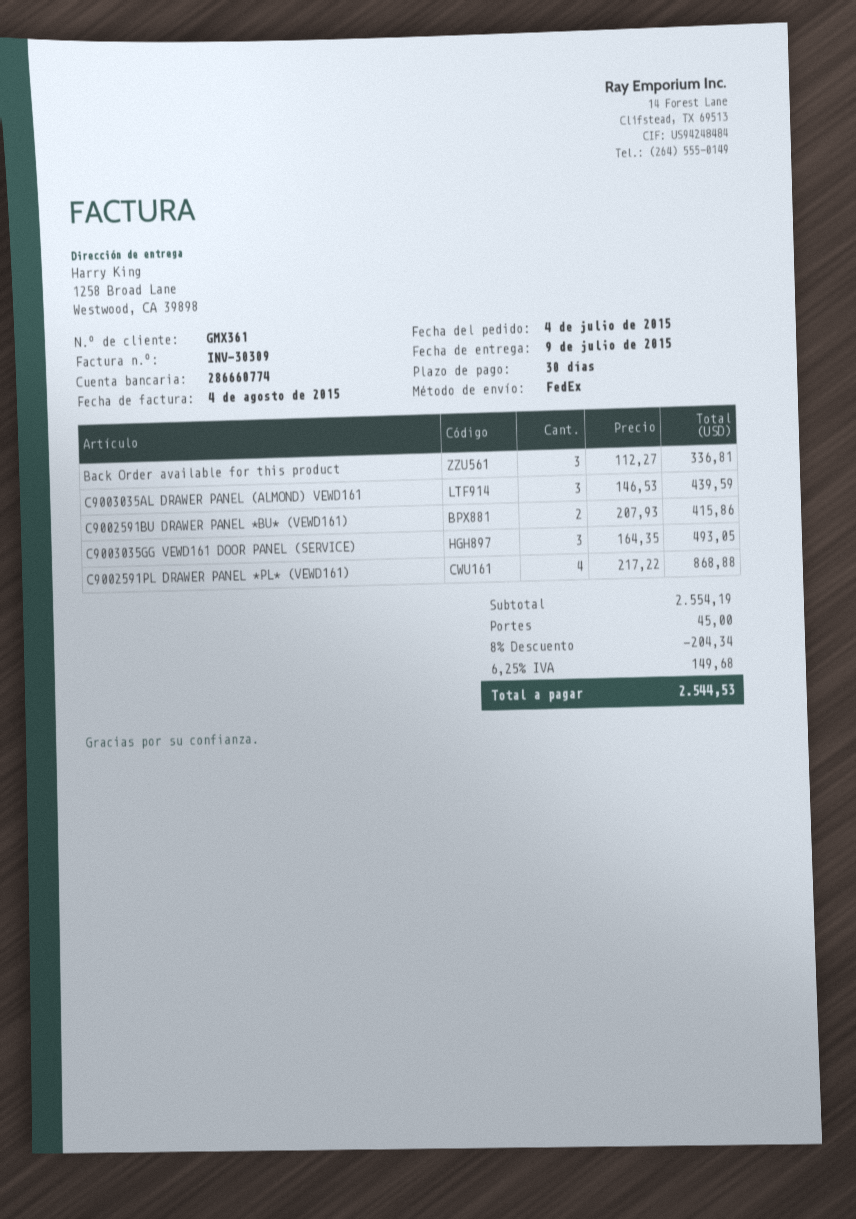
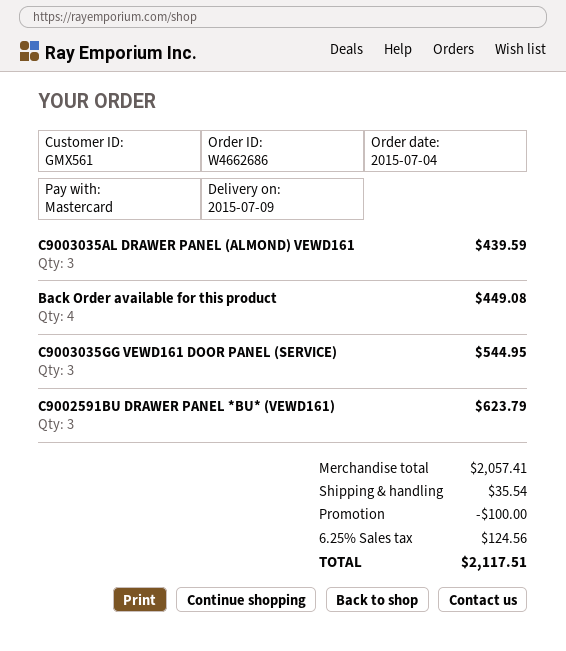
customer number: GMX361 -> GMX561
Back Order available for this product: 3 for 336.81 -> 4 for 449.08
C9002591BU DRAWER PANEL *BU* (VEWD161): 2 for 415.86 -> 3 for 623.79
C9003035GG VEWD161 DOOR PANEL (SERVICE): 3 for 493.05 -> 3 for 544.95
C9002591PL DRAWER PANEL *PL* (VEWD161): 4 for 868.88 -> none
subtotal: 2554.19 -> 2057.41
discount: 204.34 -> 100.00
shipping: 45.00 -> 35.54
tax: 6.25% = 149.68 -> 6.25% = 124.56
total: 2544.53 -> 2117.51

